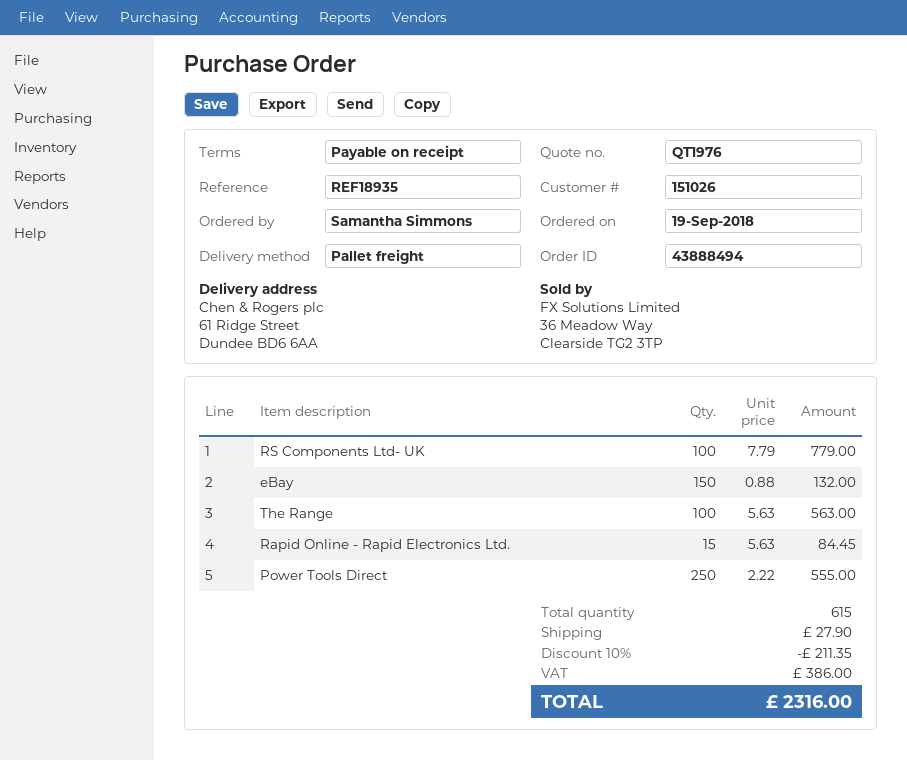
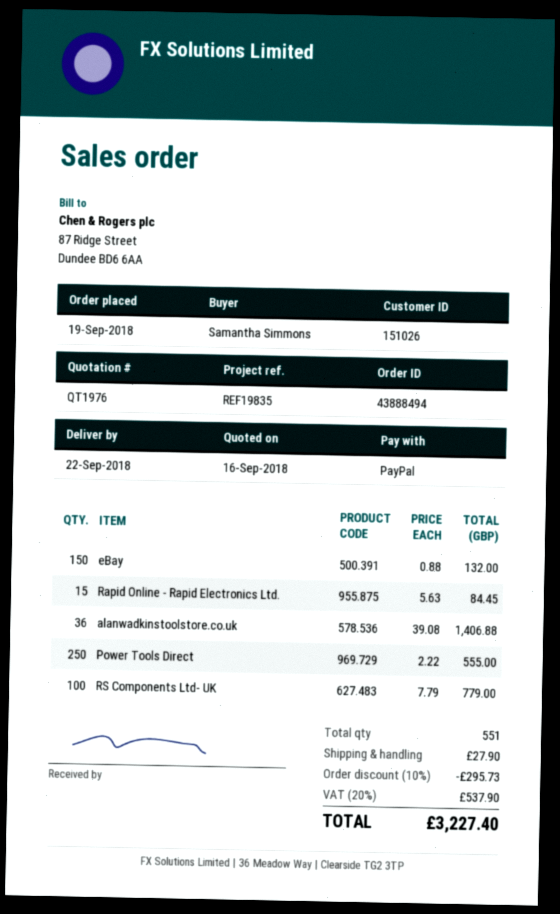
reference: REF18935 -> REF19835
The Range: 100 x 5.63 = 563.00 -> none
alanwadkinstoolstore.co.uk: none -> 36 x 39.08 = 1406.88
total quantity: 615 -> 551
discount: 10% = 211.35 -> 10% = 295.73
tax: 386.00 -> 537.90
total: 2316.00 -> 3227.40

